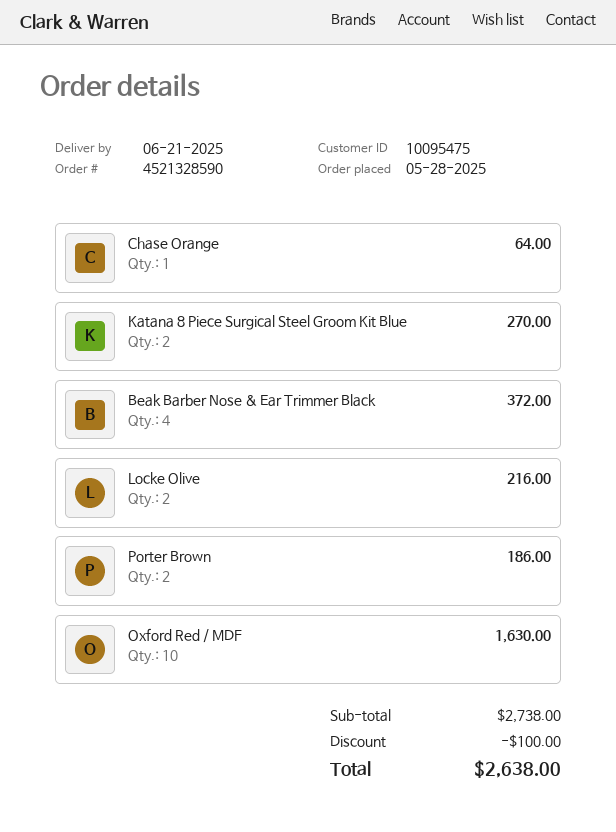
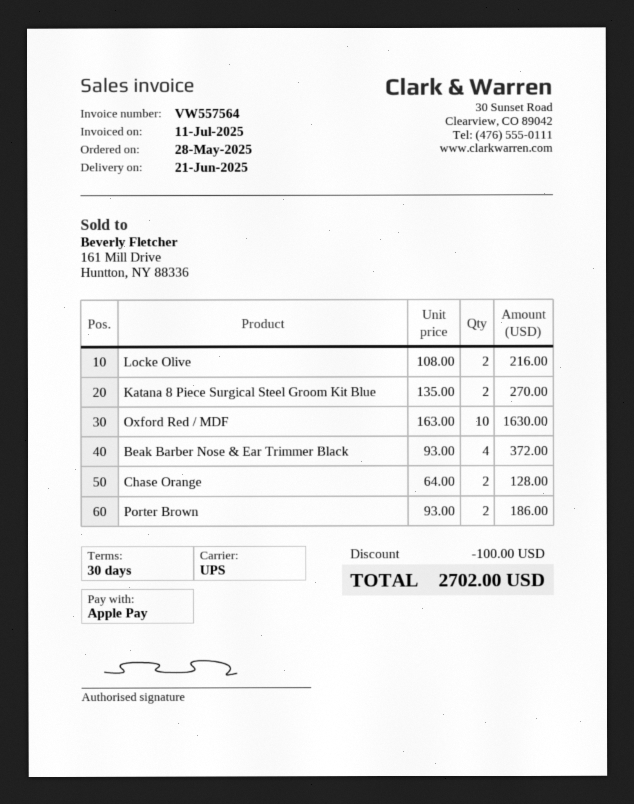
Chase Orange: 1 for 64.00 -> 2 for 128.00
total: 2638.00 -> 2702.00

